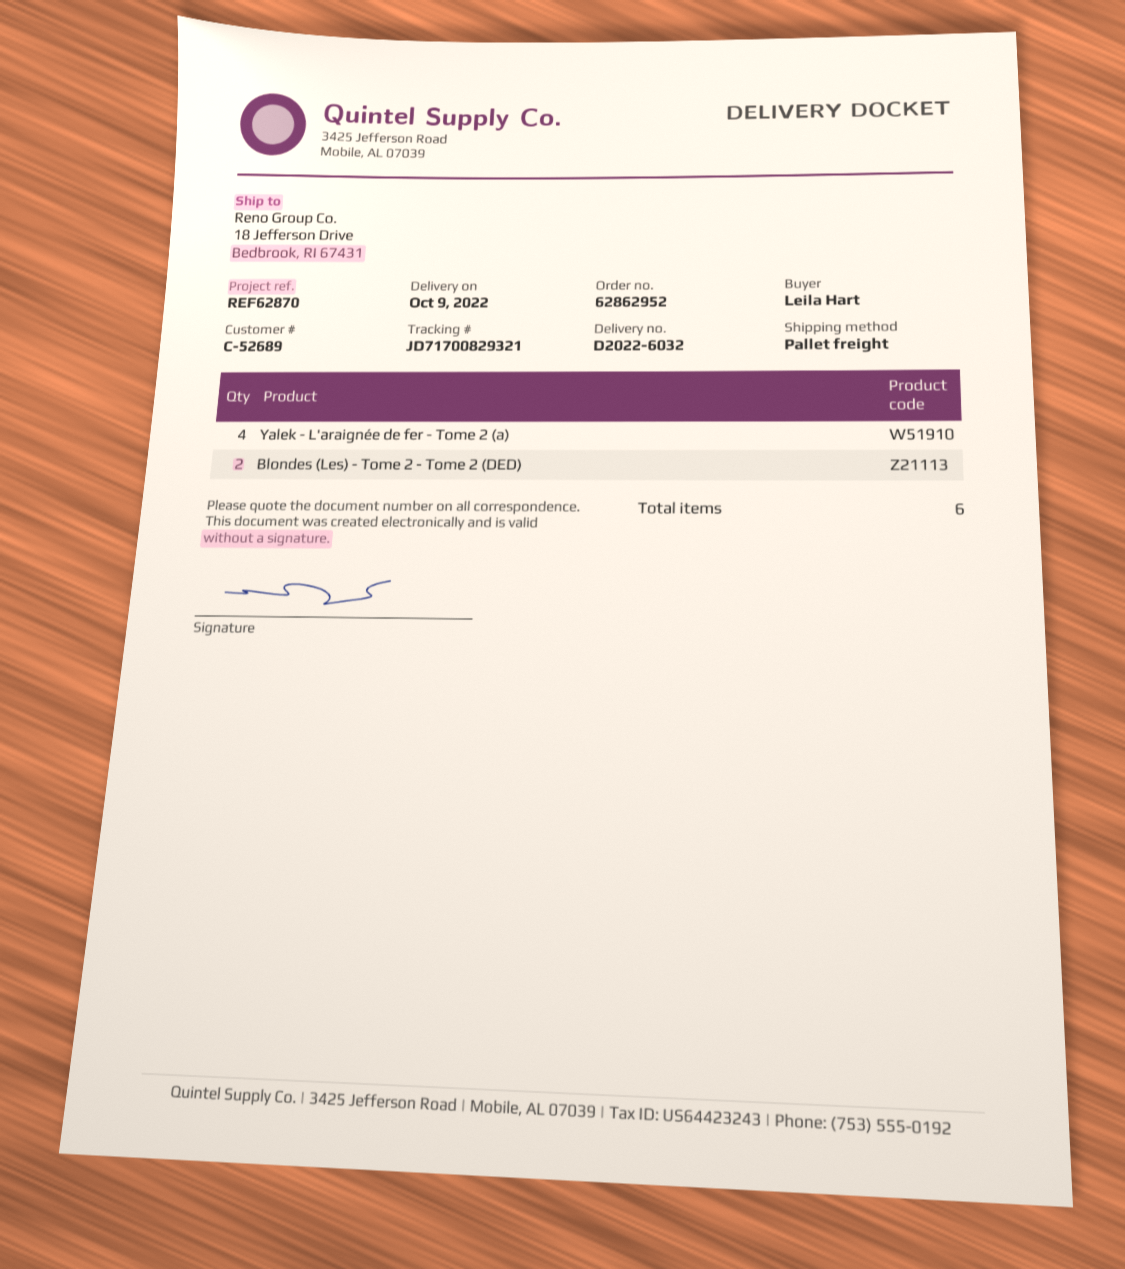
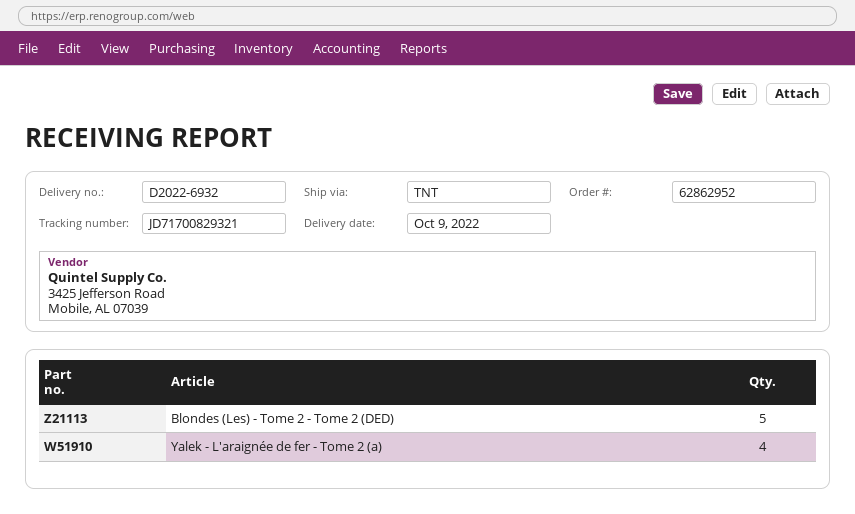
delivery note number: D2022-6032 -> D2022-6932
shipping method: pallet freight -> TNT
Blondes (Les) - Tome 2 - Tome 2 (DED): 2 -> 5

